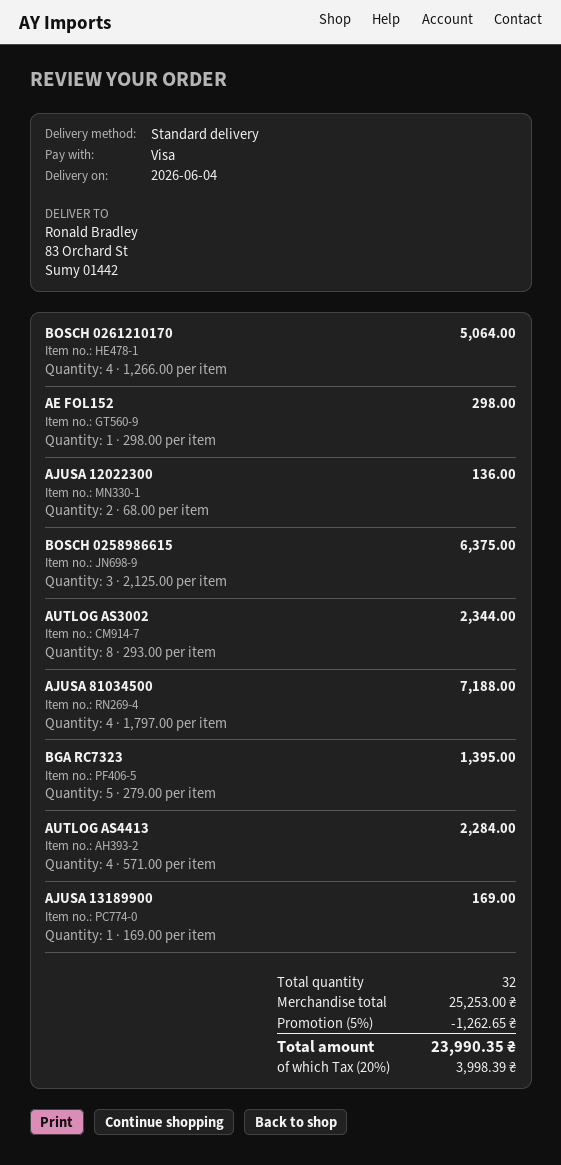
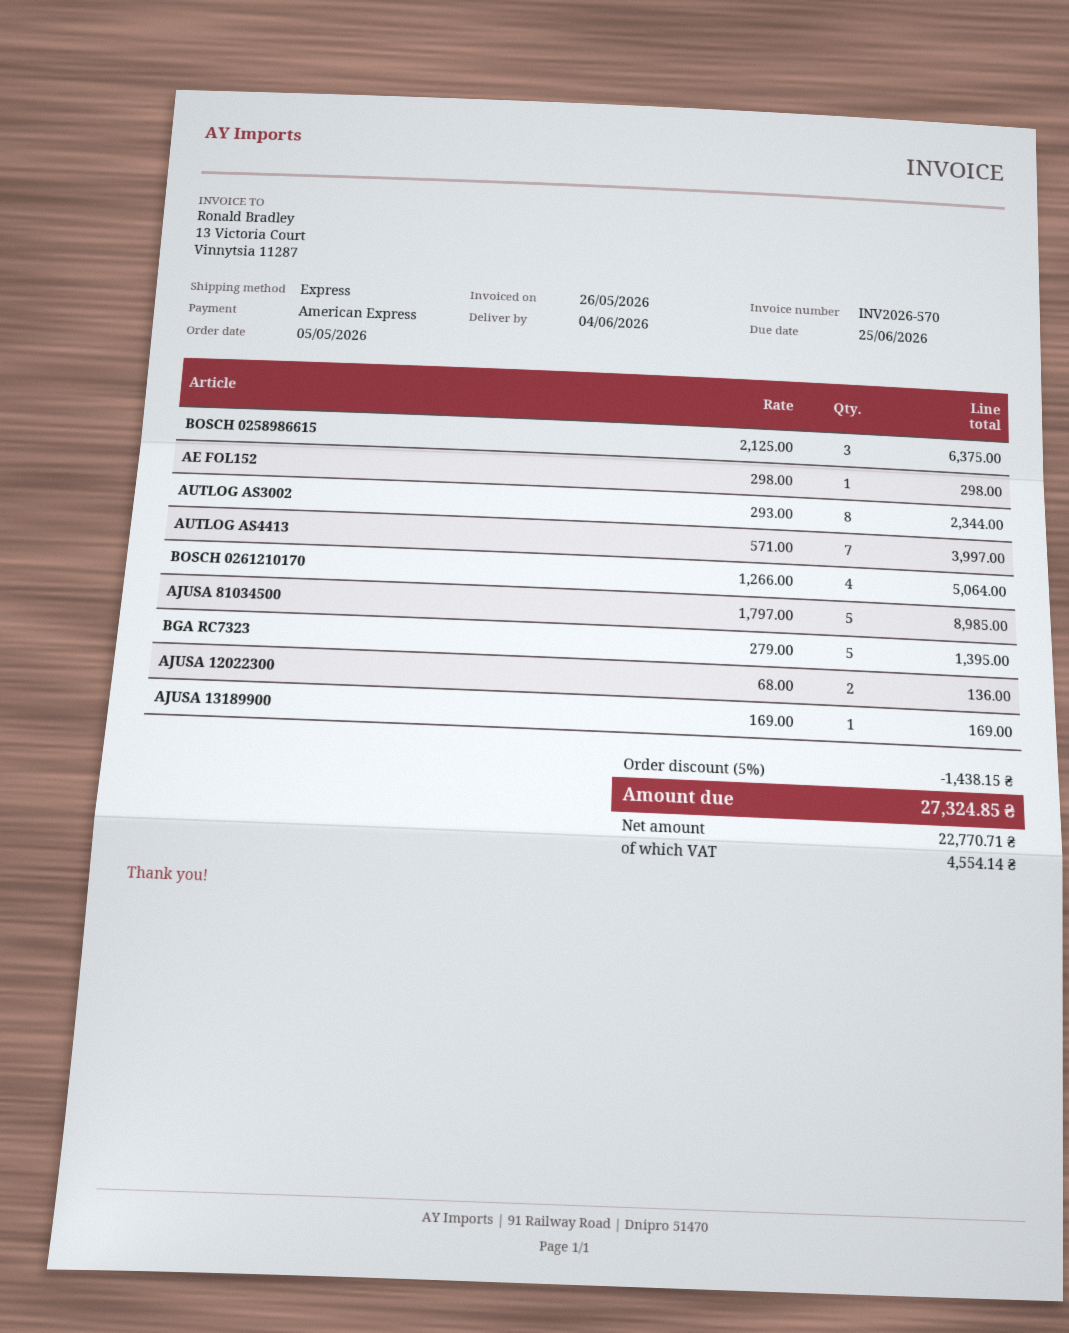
payment method: Visa -> American Express
shipping method: standard -> express
AJUSA 81034500: 4 x 1797.00 = 7188.00 -> 5 x 1797.00 = 8985.00
AUTLOG AS4413: 4 x 571.00 = 2284.00 -> 7 x 571.00 = 3997.00
discount: 5% = 1262.65 -> 5% = 1438.15
tax: 3998.39 -> 4554.14
total: 23990.35 -> 27324.85

